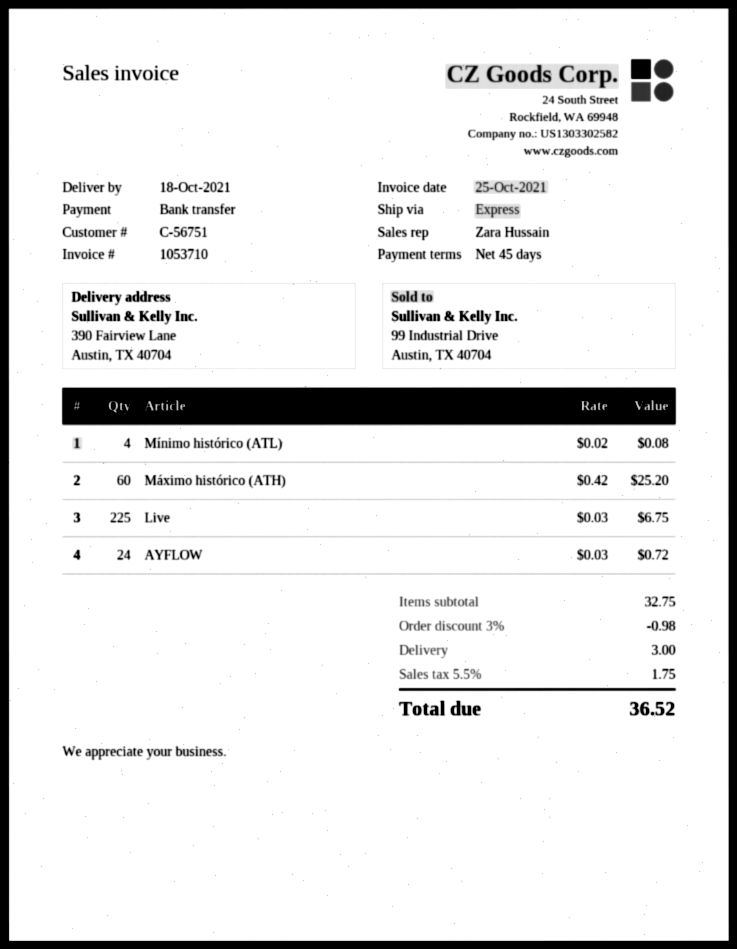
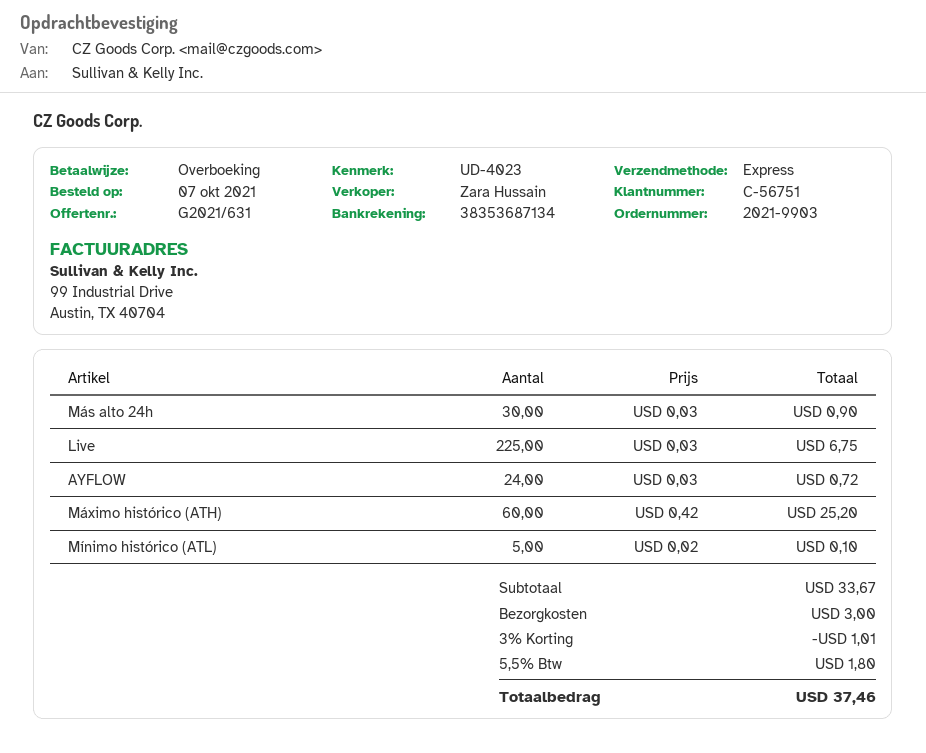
Mínimo histórico (ATL): 4 x 0.02 = 0.08 -> 5 x 0.02 = 0.10
Más alto 24h: none -> 30 x 0.03 = 0.90
subtotal: 32.75 -> 33.67
discount: 3% = 0.98 -> 3% = 1.01
tax: 5.5% = 1.75 -> 5.5% = 1.80
total: 36.52 -> 37.46

